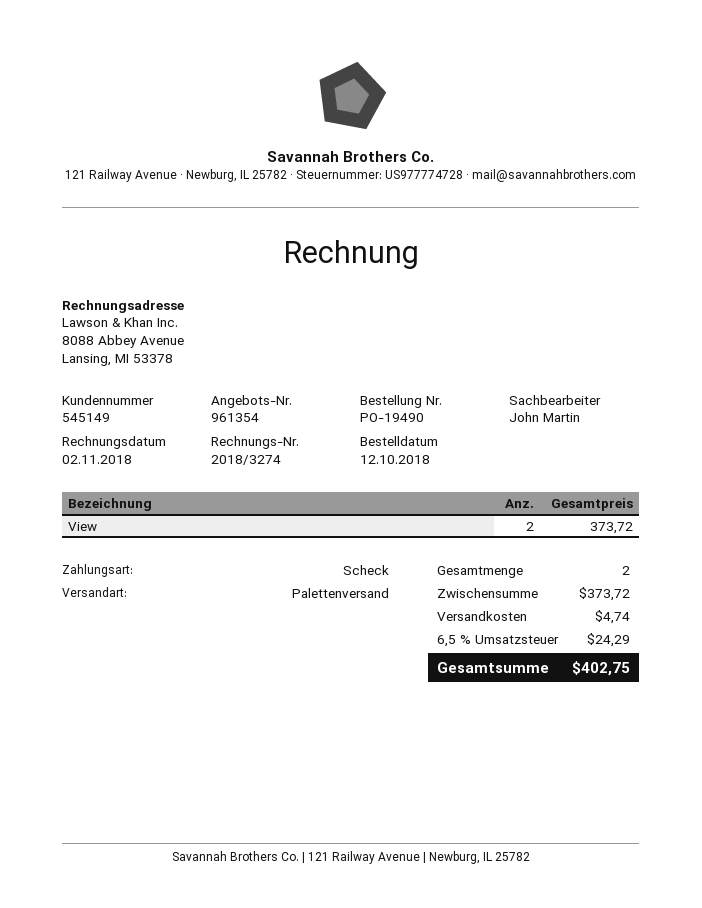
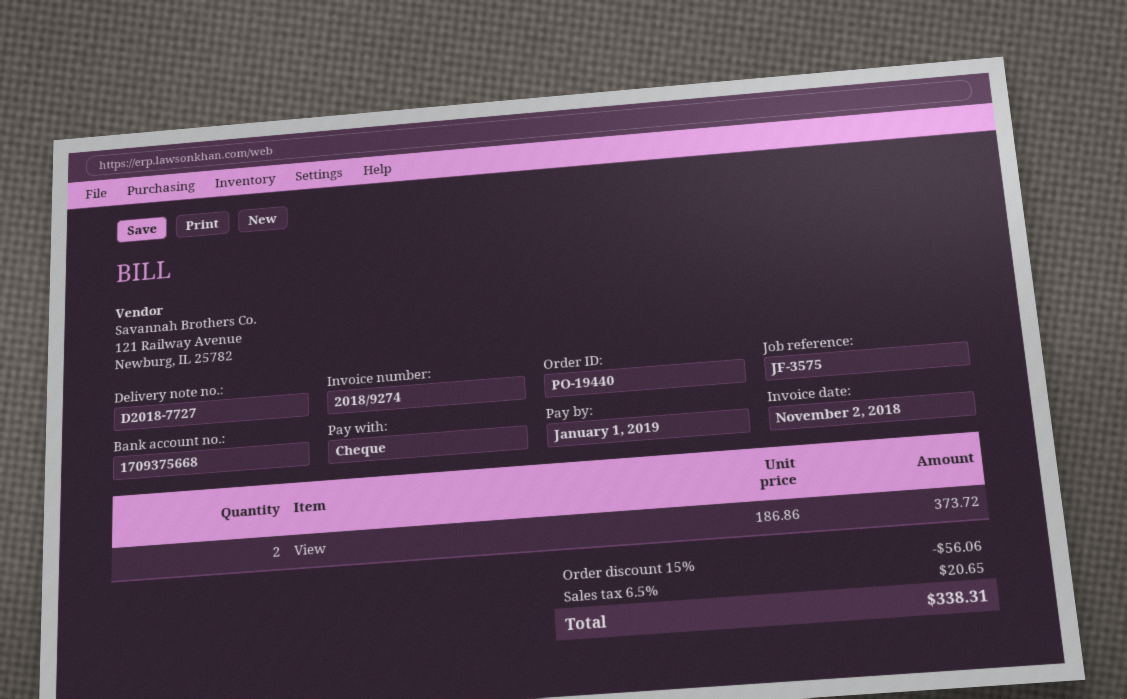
order number: PO-19490 -> PO-19440
invoice number: 2018/3274 -> 2018/9274
discount: none -> 15% = 56.06
shipping: 4.74 -> none
tax: 6.5% = 24.29 -> 6.5% = 20.65
total: 402.75 -> 338.31

